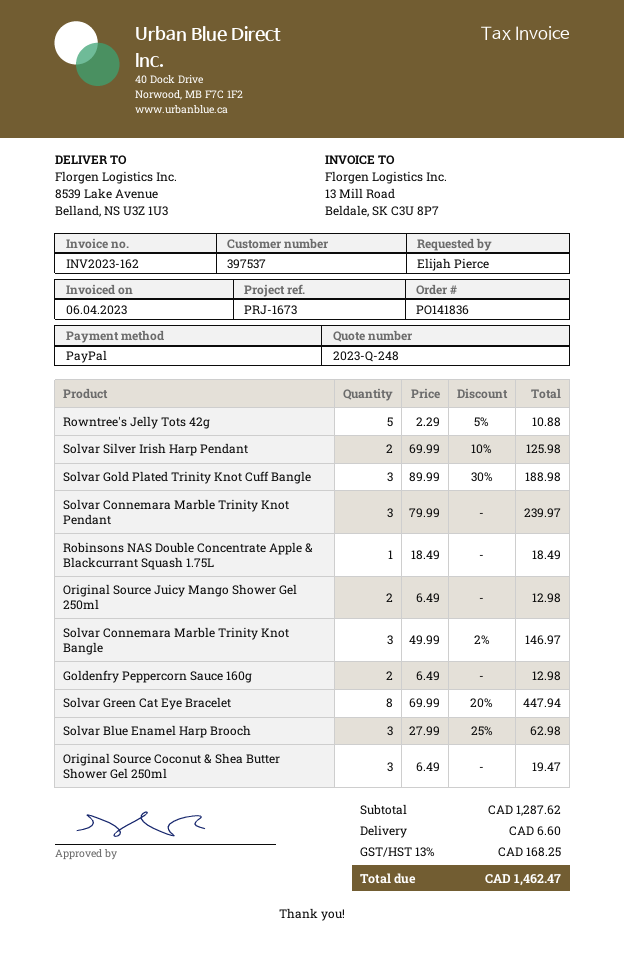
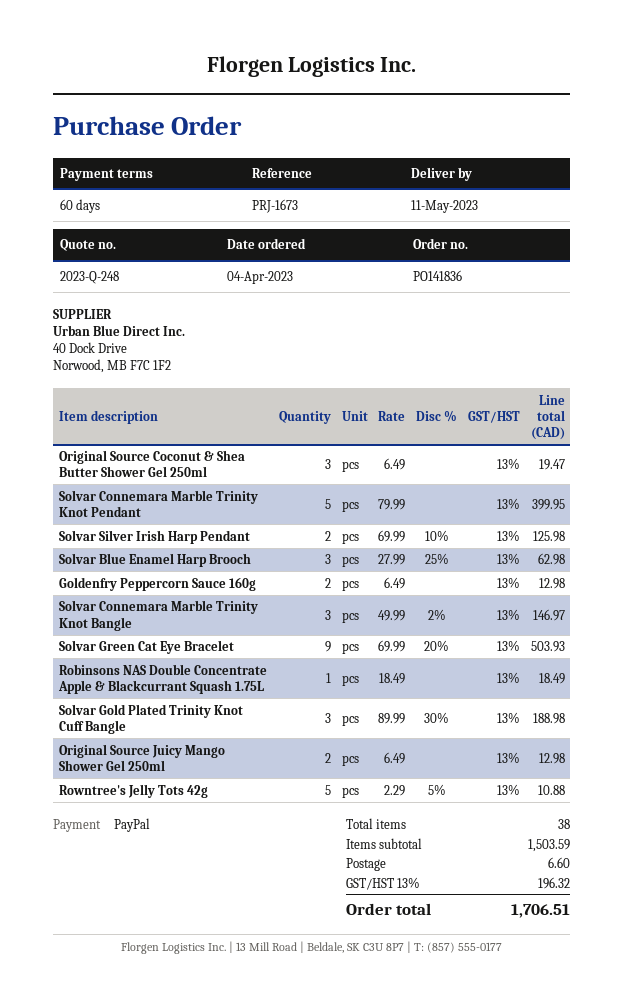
Solvar Connemara Marble Trinity Knot Pendant: 3 x 79.99 = 239.97 -> 5 x 79.99 = 399.95
Solvar Green Cat Eye Bracelet: 8 x 69.99 - 20% = 447.94 -> 9 x 69.99 - 20% = 503.93
subtotal: 1287.62 -> 1503.59
tax: 13% = 168.25 -> 13% = 196.32
total: 1462.47 -> 1706.51

